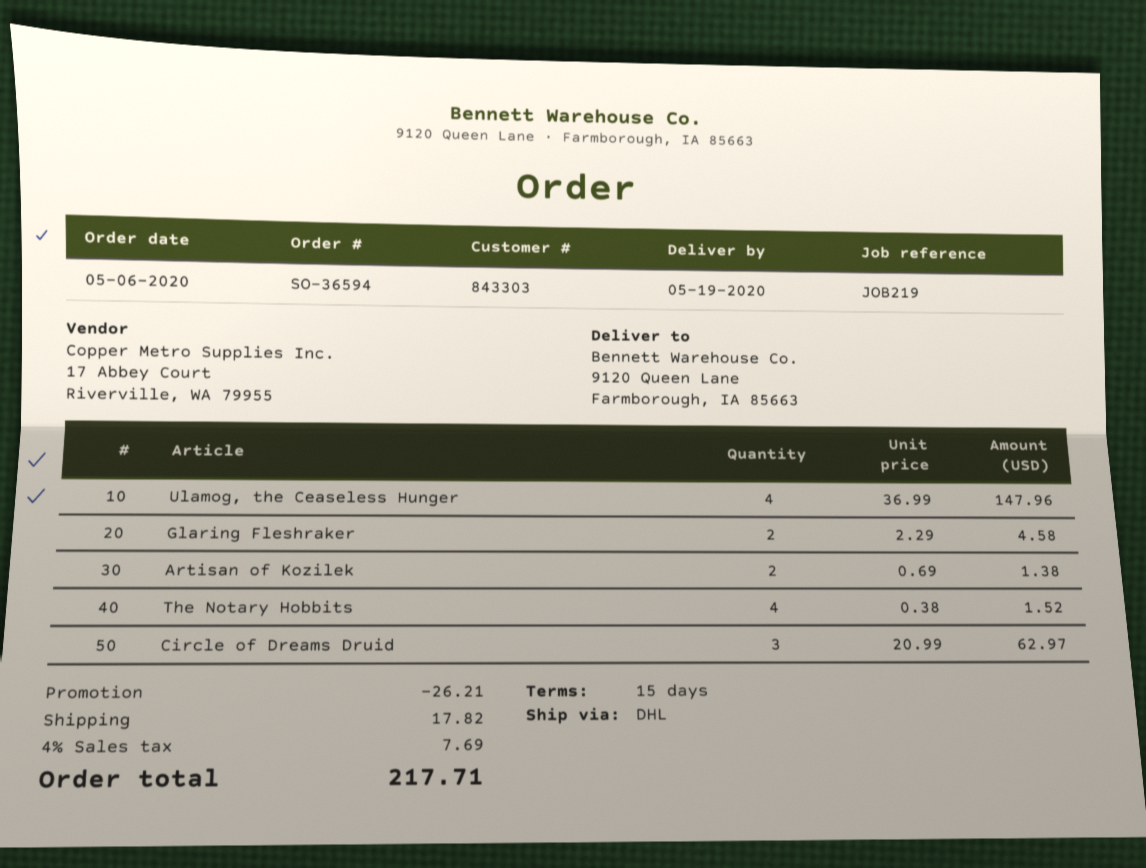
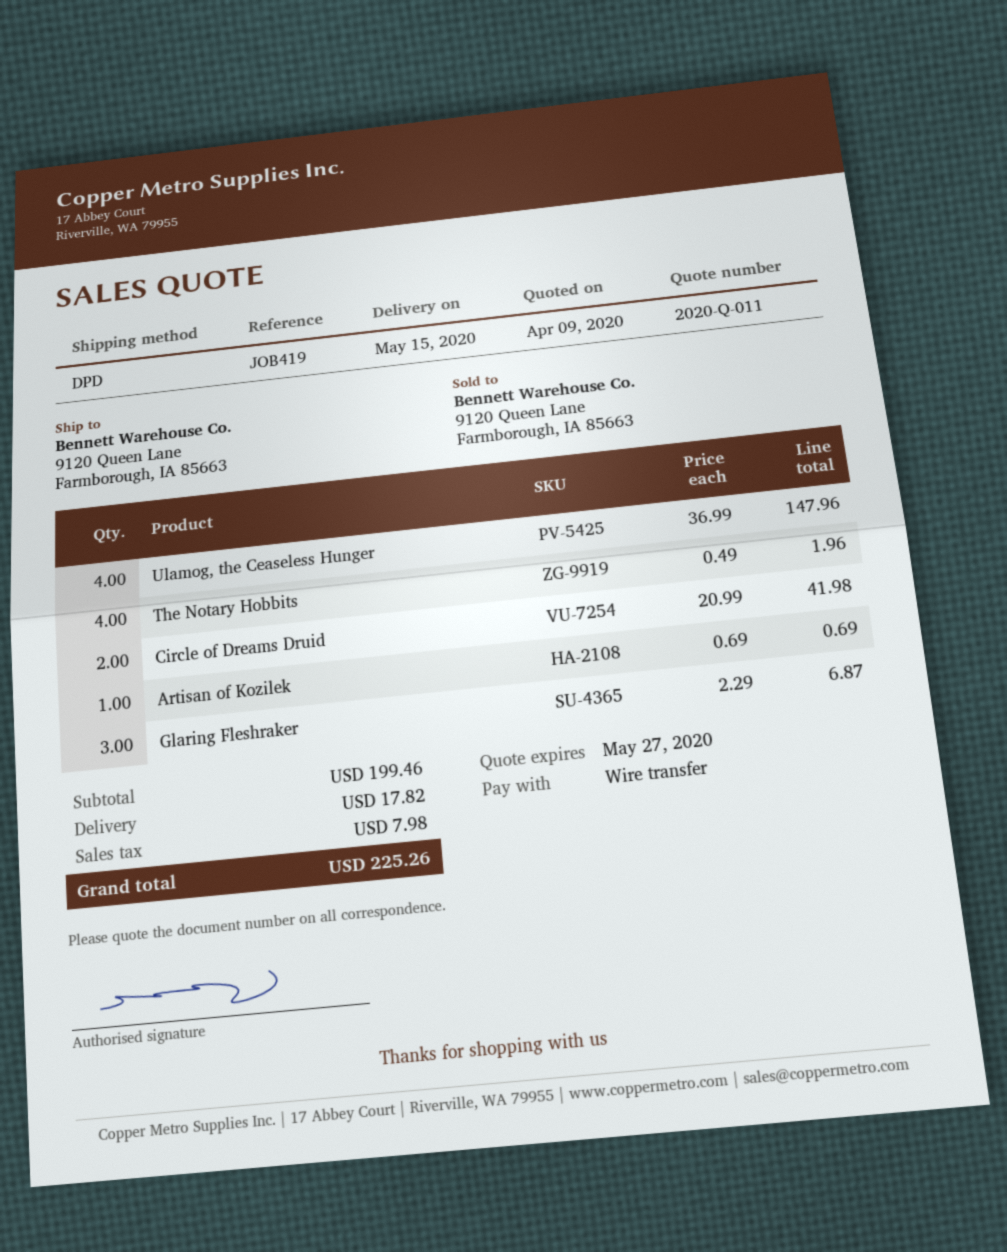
delivery date: 2020-05-19 -> 2020-05-15
reference: JOB219 -> JOB419
shipping method: DHL -> DPD
Glaring Fleshraker: 2 x 2.29 = 4.58 -> 3 x 2.29 = 6.87
Artisan of Kozilek: 2 x 0.69 = 1.38 -> 1 x 0.69 = 0.69
The Notary Hobbits: 4 x 0.38 = 1.52 -> 4 x 0.49 = 1.96
Circle of Dreams Druid: 3 x 20.99 = 62.97 -> 2 x 20.99 = 41.98
discount: 26.21 -> none
tax: 7.69 -> 7.98
total: 217.71 -> 225.26

